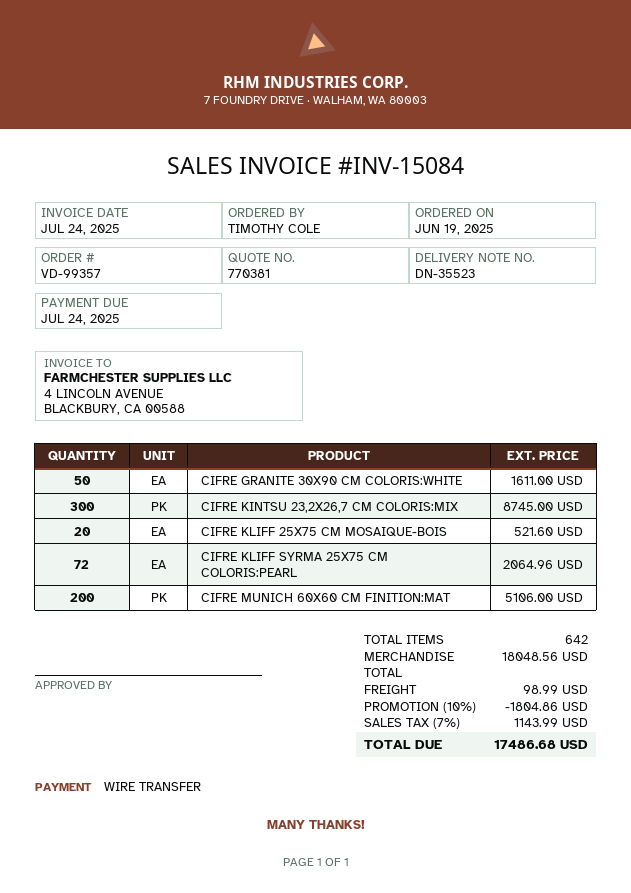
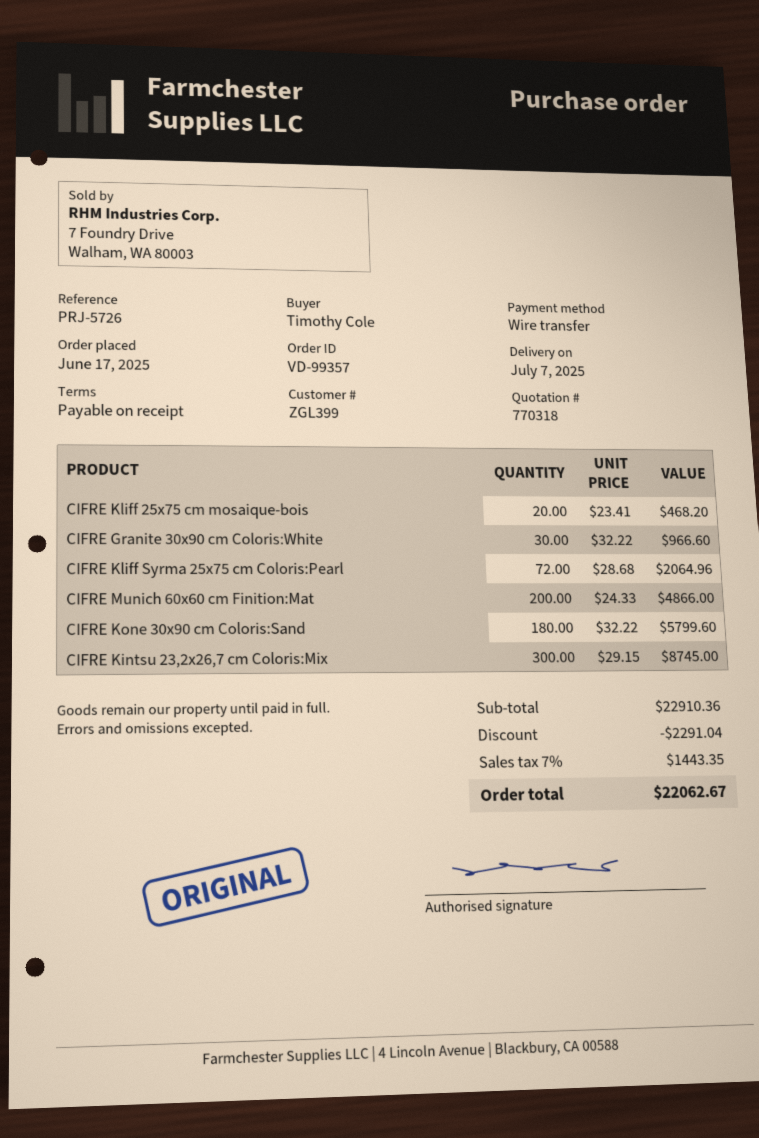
quote number: 770381 -> 770318
order date: 2025-06-19 -> 2025-06-17
CIFRE GRANITE 30X90 CM COLORIS:WHITE: 50 for 1611.00 -> 30 for 966.60
CIFRE KLIFF 25X75 CM MOSAIQUE-BOIS: 20 for 521.60 -> 20 for 468.20
CIFRE MUNICH 60X60 CM FINITION:MAT: 200 for 5106.00 -> 200 for 4866.00
CIFRE Kone 30x90 cm Coloris:Sand: none -> 180 for 5799.60
subtotal: 18048.56 -> 22910.36
discount: 1804.86 -> 2291.04
shipping: 98.99 -> none
tax: 7% = 1143.99 -> 7% = 1443.35
total: 17486.68 -> 22062.67

